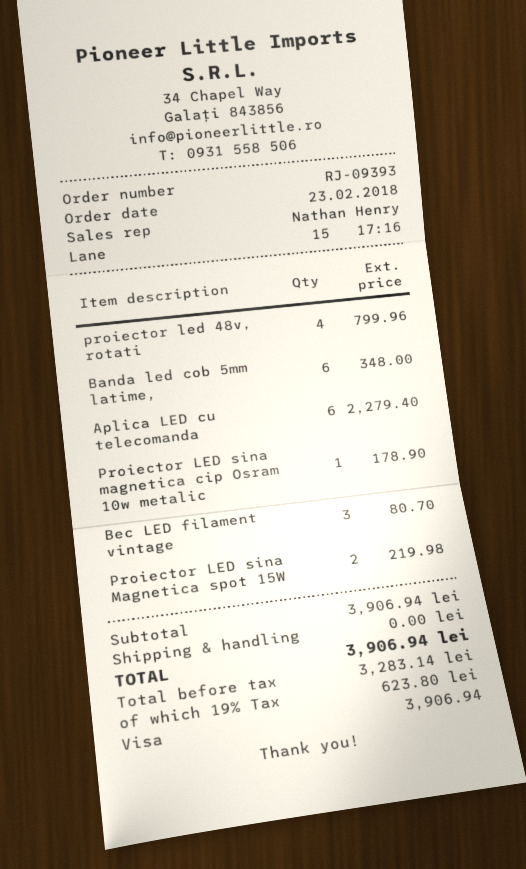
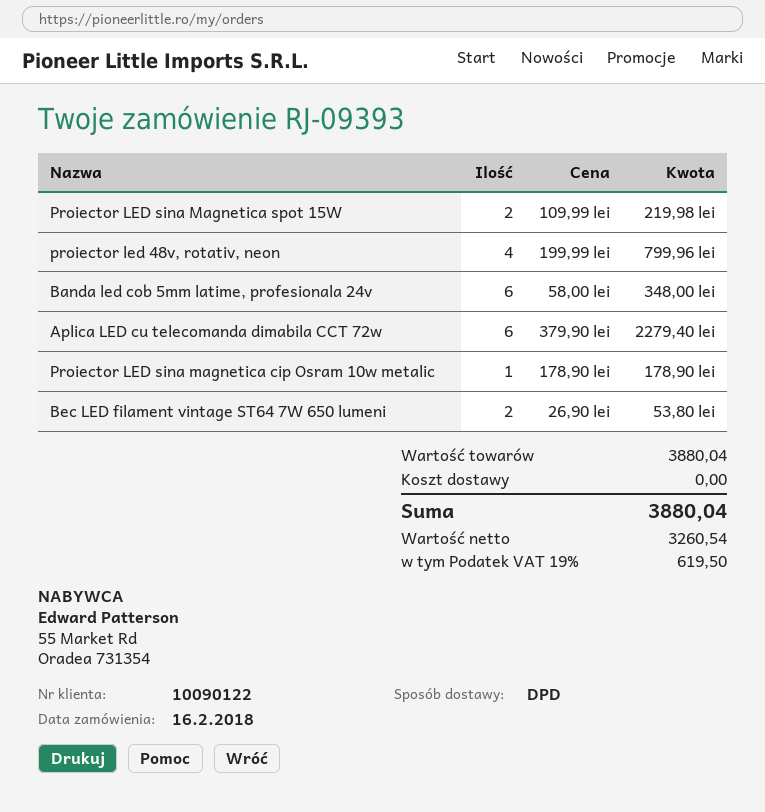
order date: 2018-02-23 -> 2018-02-16
Bec LED filament vintage: 3 for 80.70 -> 2 for 53.80
subtotal: 3906.94 -> 3880.04
net: 3283.14 -> 3260.54
tax: 19% = 623.80 -> 19% = 619.50
total: 3906.94 -> 3880.04

